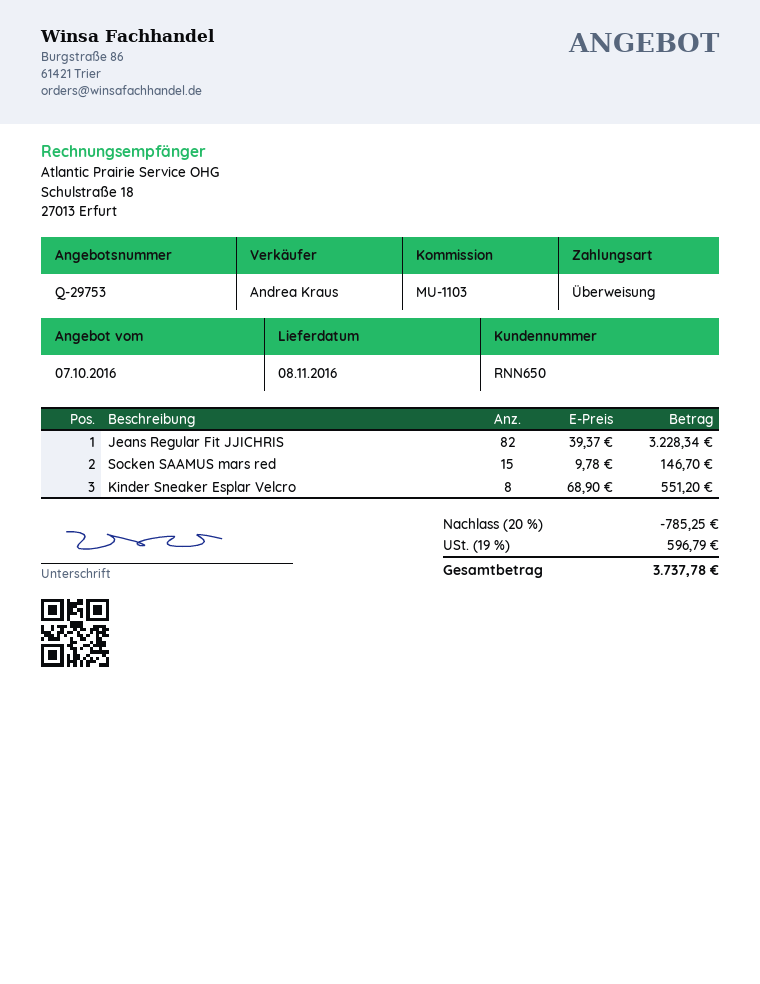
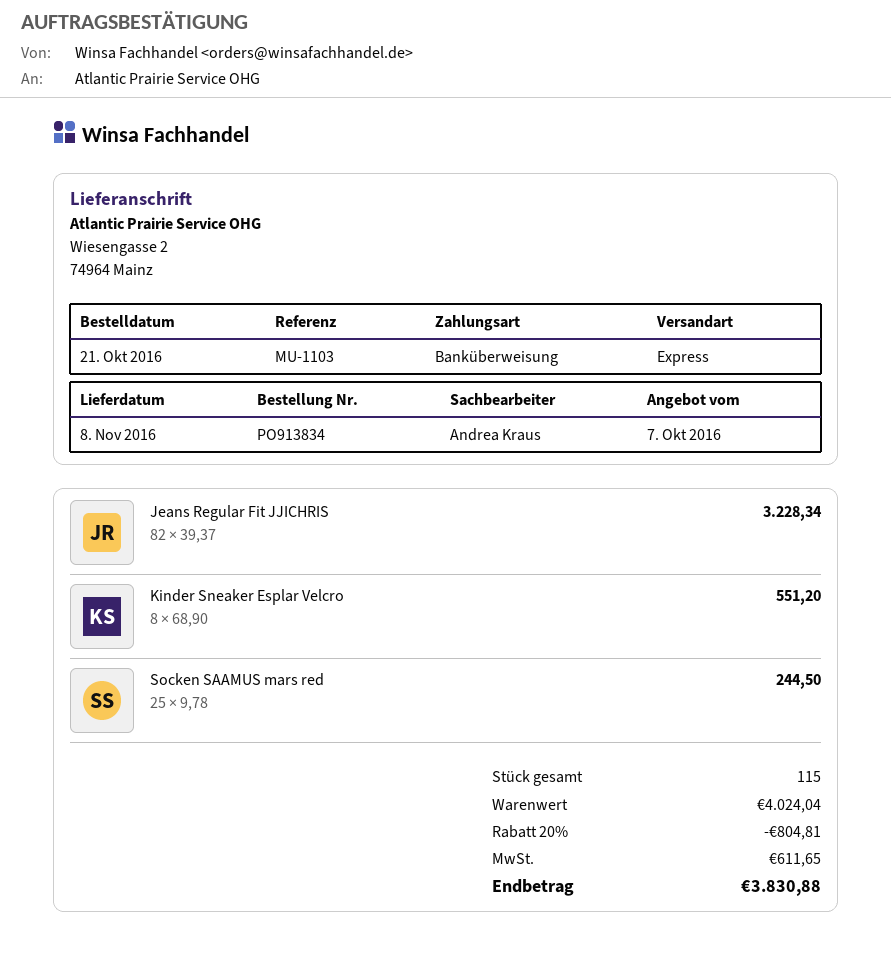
Socken SAAMUS mars red: 15 x 9.78 = 146.70 -> 25 x 9.78 = 244.50
discount: 20% = 785.25 -> 20% = 804.81
tax: 596.79 -> 611.65
total: 3737.78 -> 3830.88

